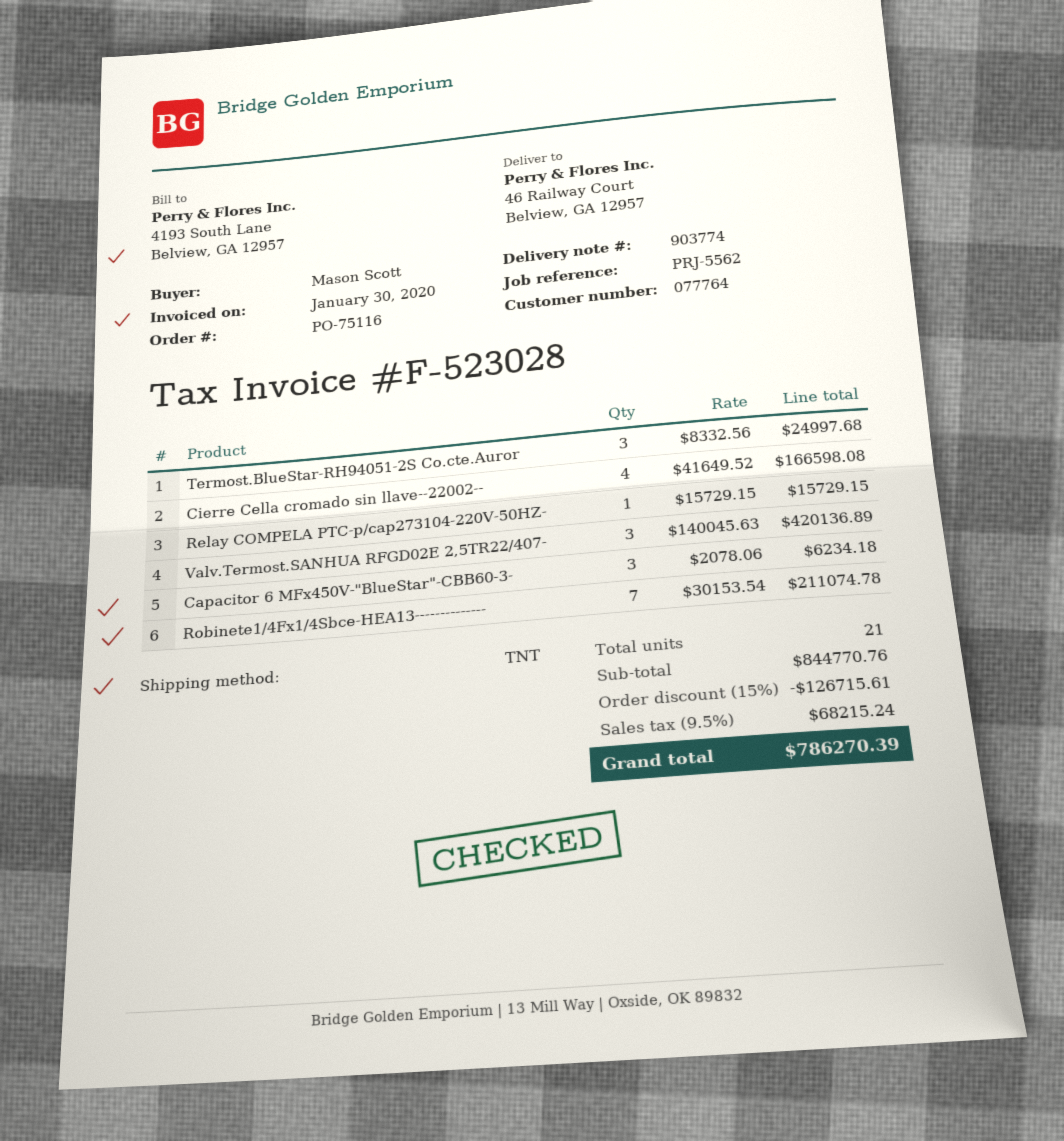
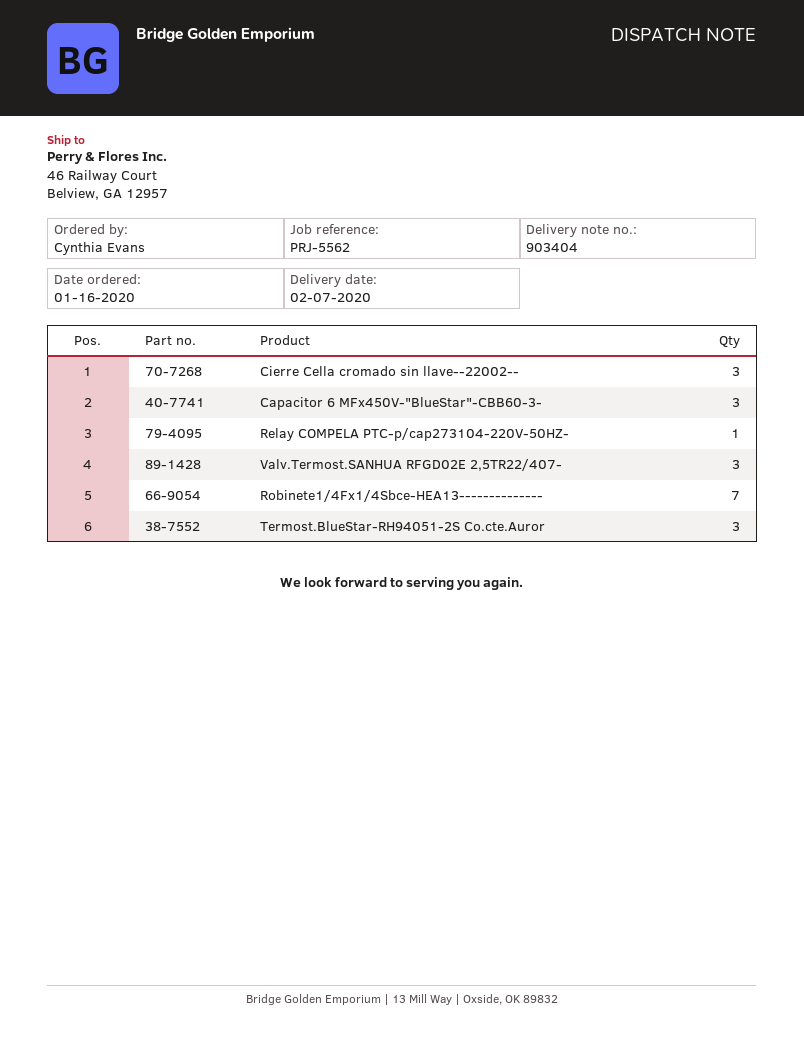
delivery note number: 903774 -> 903404
ordered by: Mason Scott -> Cynthia Evans
Cierre Cella cromado sin llave--22002--: 4 -> 3

